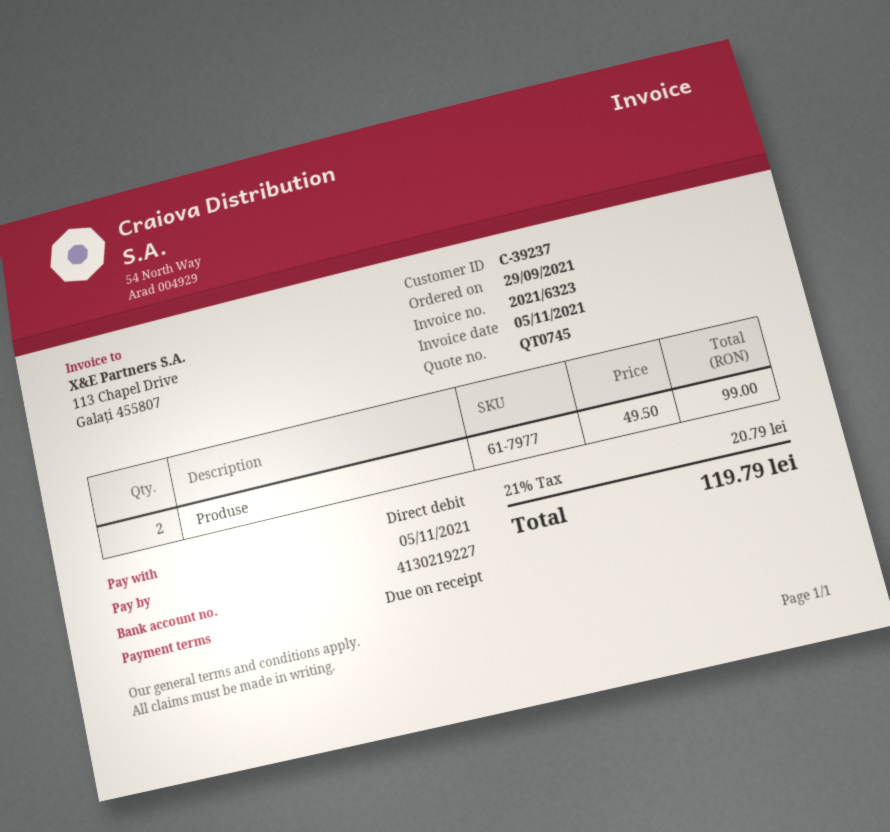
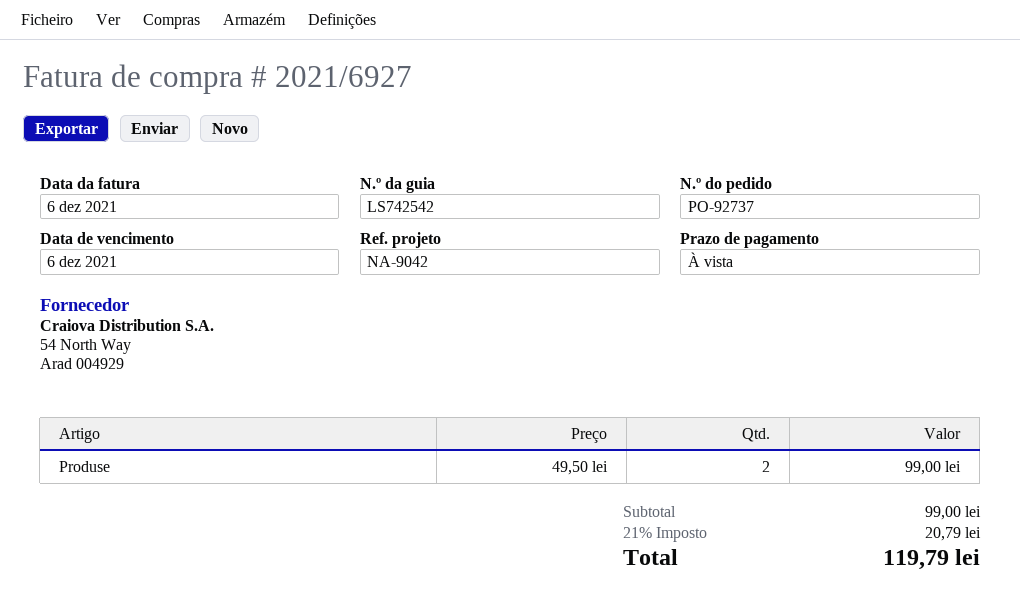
invoice number: 2021/6323 -> 2021/6927
invoice date: 2021-11-05 -> 2021-12-06
due date: 2021-11-05 -> 2021-12-06

